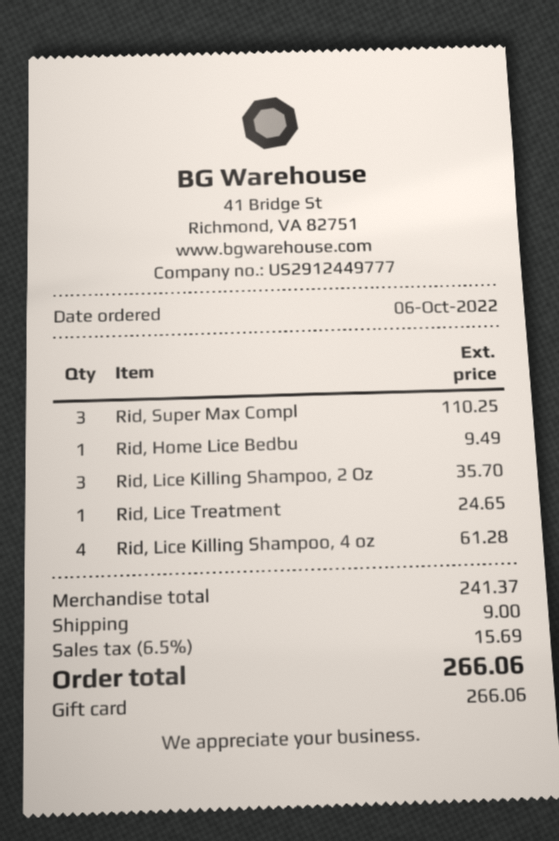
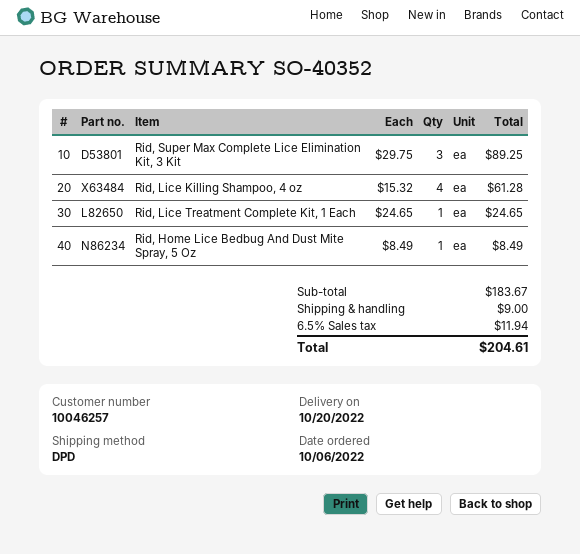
Rid, Super Max Compl: 3 for 110.25 -> 3 for 89.25
Rid, Home Lice Bedbu: 1 for 9.49 -> 1 for 8.49
Rid, Lice Killing Shampoo, 2 Oz: 3 for 35.70 -> none
subtotal: 241.37 -> 183.67
tax: 6.5% = 15.69 -> 6.5% = 11.94
total: 266.06 -> 204.61

